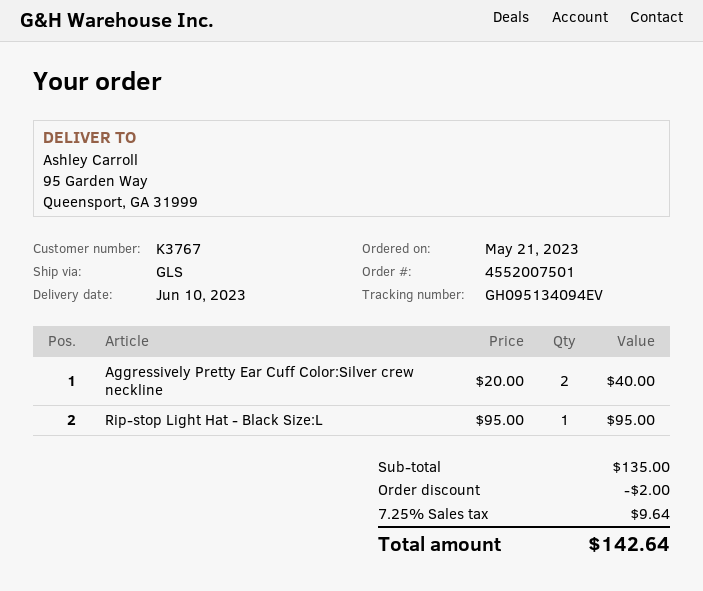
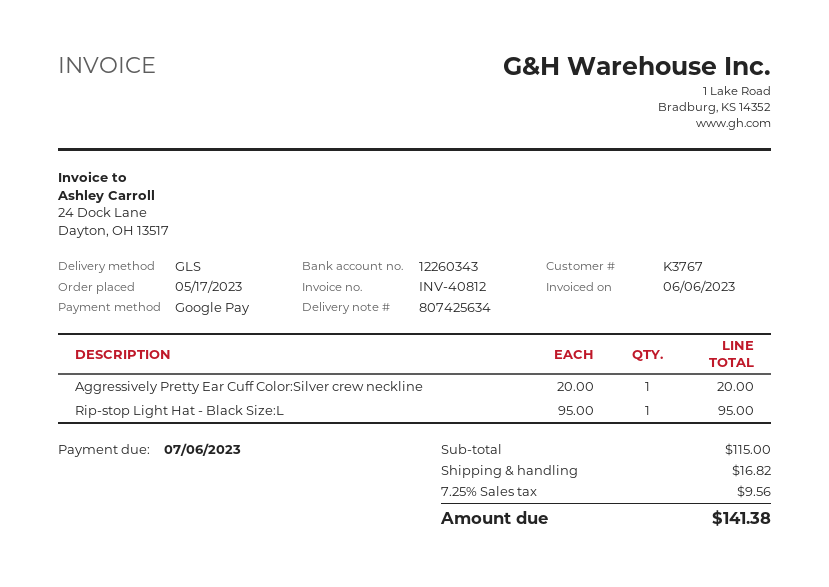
order date: 2023-05-21 -> 2023-05-17
Aggressively Pretty Ear Cuff Color:Silver crew neckline: 2 x 20.00 = 40.00 -> 1 x 20.00 = 20.00
subtotal: 135.00 -> 115.00
discount: 2.00 -> none
shipping: none -> 16.82
tax: 7.25% = 9.64 -> 7.25% = 9.56
total: 142.64 -> 141.38

